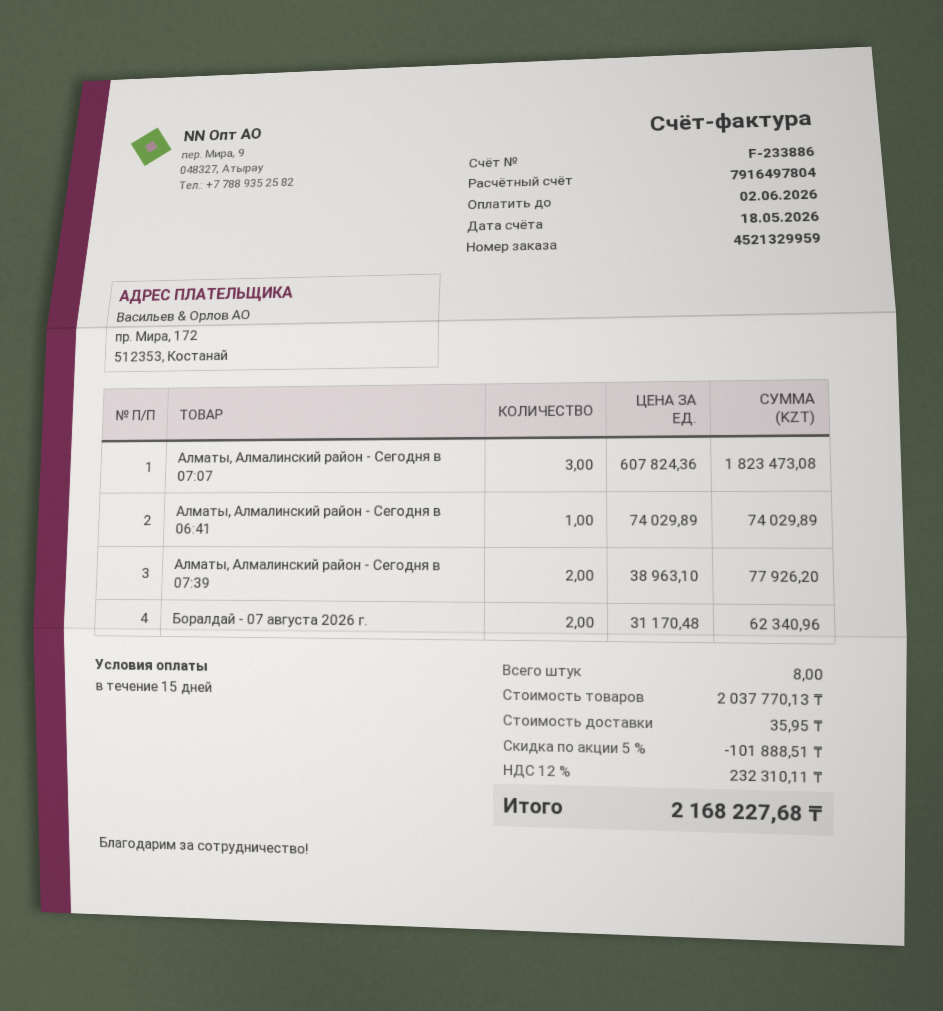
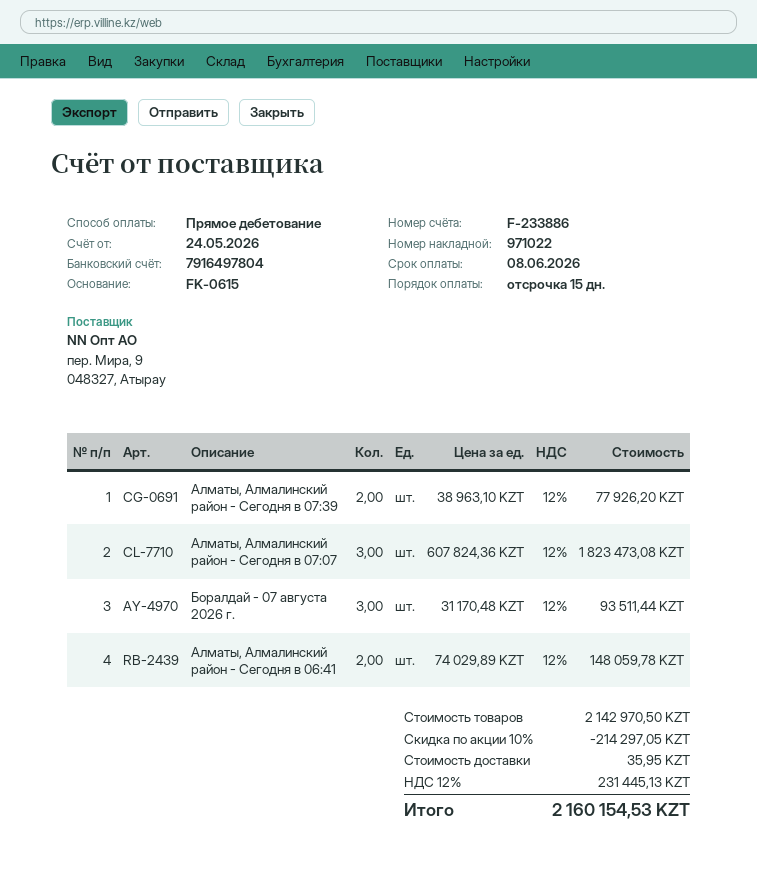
invoice date: 2026-05-18 -> 2026-05-24
due date: 2026-06-02 -> 2026-06-08
Алматы, Алмалинский район - Сегодня в 06:41: 1 x 74029.89 = 74029.89 -> 2 x 74029.89 = 148059.78
Боралдай - 07 августа 2026 г.: 2 x 31170.48 = 62340.96 -> 3 x 31170.48 = 93511.44
subtotal: 2037770.13 -> 2142970.50
discount: 5% = 101888.51 -> 10% = 214297.05
tax: 12% = 232310.11 -> 12% = 231445.13
total: 2168227.68 -> 2160154.53

